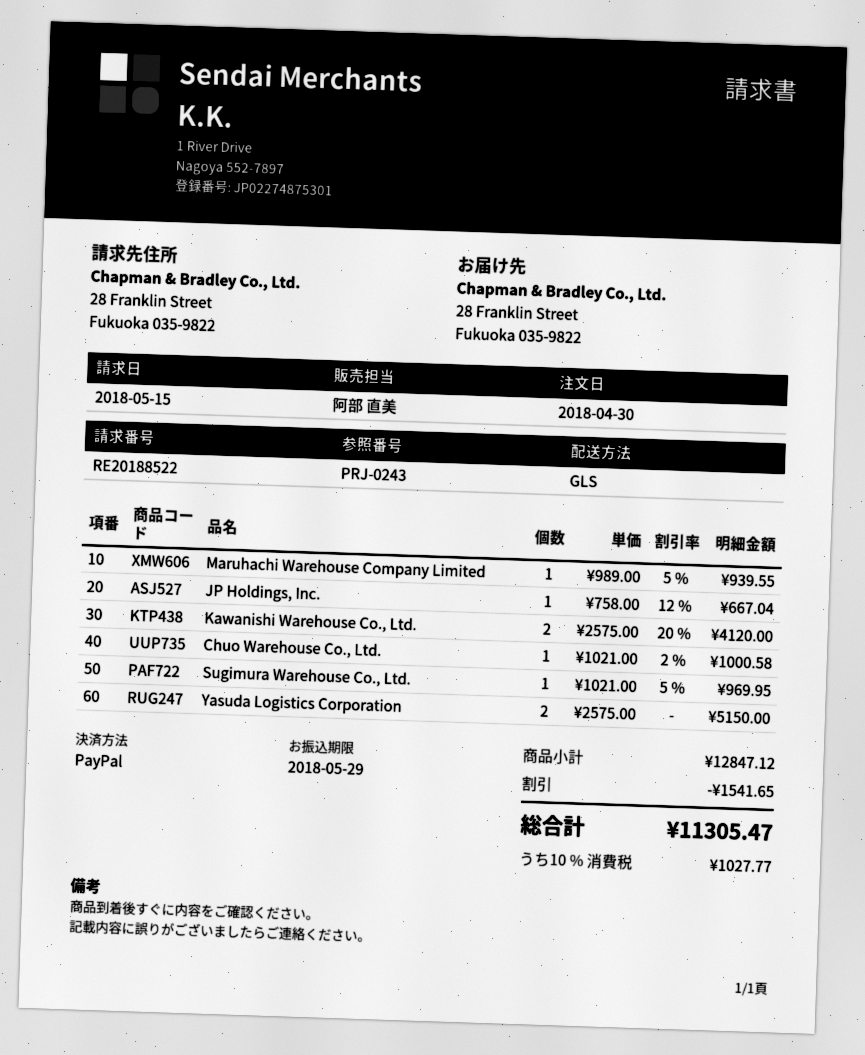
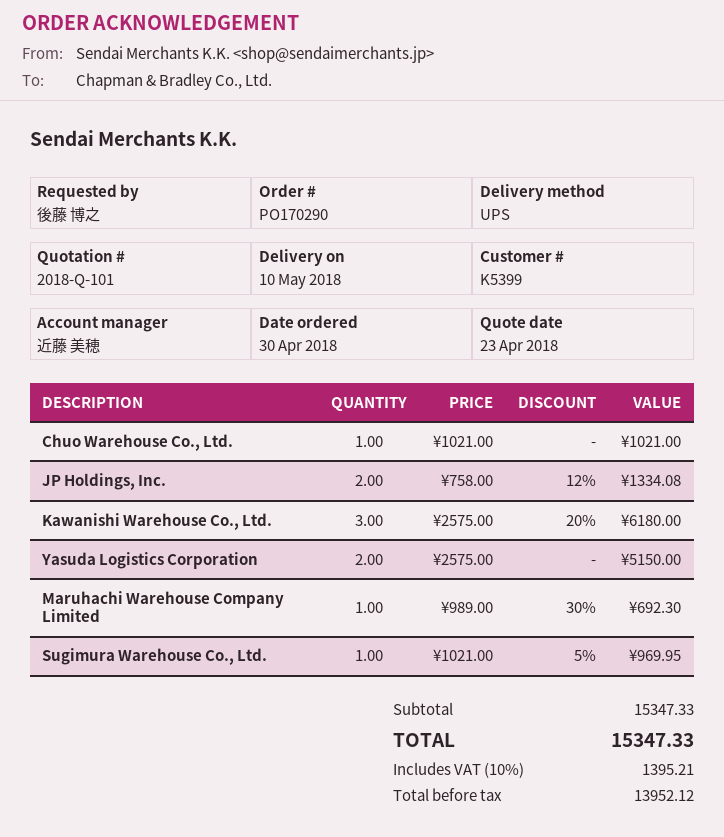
sales rep: 阿部 直美 -> 近藤 美穂
shipping method: GLS -> UPS
Maruhachi Warehouse Company Limited: 1 x 989.00 - 5% = 939.55 -> 1 x 989.00 - 30% = 692.30
JP Holdings, Inc.: 1 x 758.00 - 12% = 667.04 -> 2 x 758.00 - 12% = 1334.08
Kawanishi Warehouse Co., Ltd.: 2 x 2575.00 - 20% = 4120.00 -> 3 x 2575.00 - 20% = 6180.00
Chuo Warehouse Co., Ltd.: 1 x 1021.00 - 2% = 1000.58 -> 1 x 1021.00 = 1021.00
subtotal: 12847.12 -> 15347.33
discount: 1541.65 -> none
tax: 10% = 1027.77 -> 10% = 1395.21
total: 11305.47 -> 15347.33

